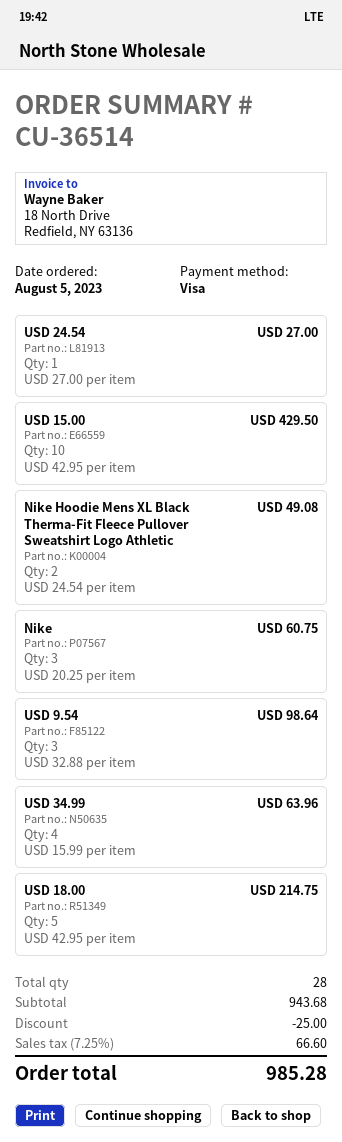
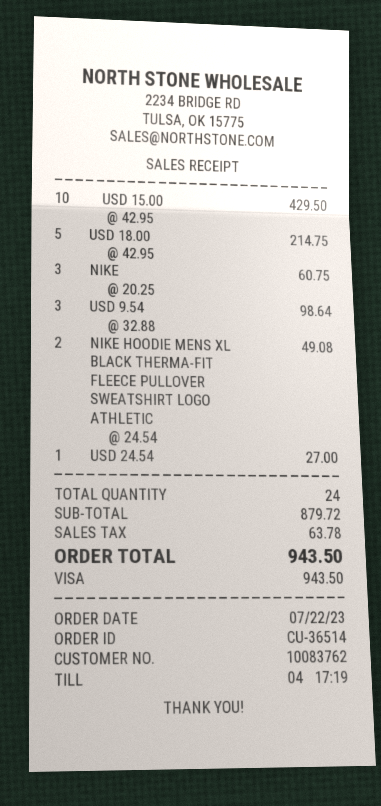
order date: 2023-08-05 -> 2023-07-22
USD 34.99: 4 x 15.99 = 63.96 -> none
total quantity: 28 -> 24
subtotal: 943.68 -> 879.72
discount: 25.00 -> none
tax: 66.60 -> 63.78
total: 985.28 -> 943.50

